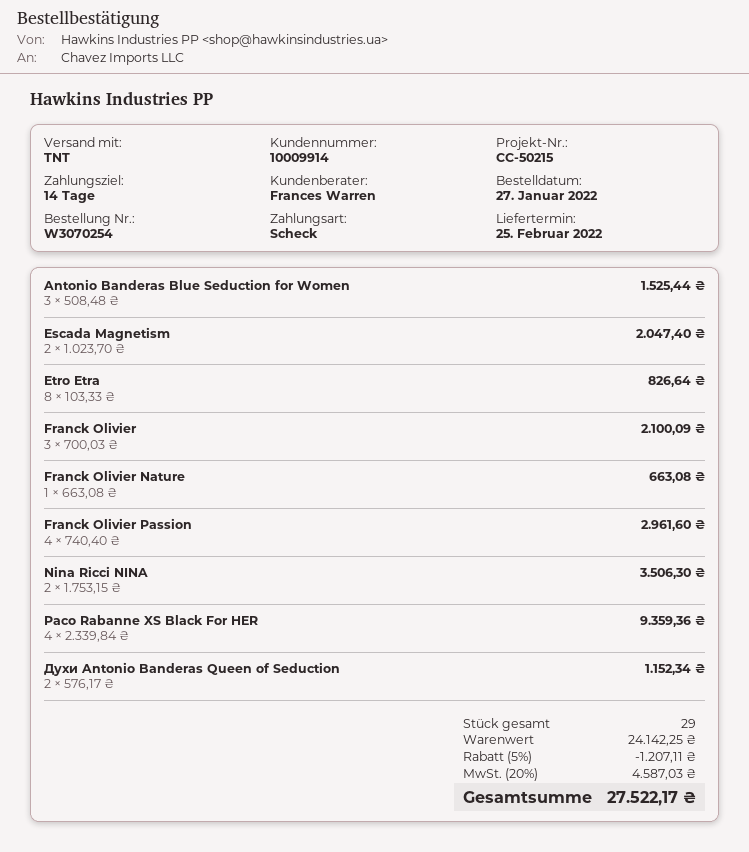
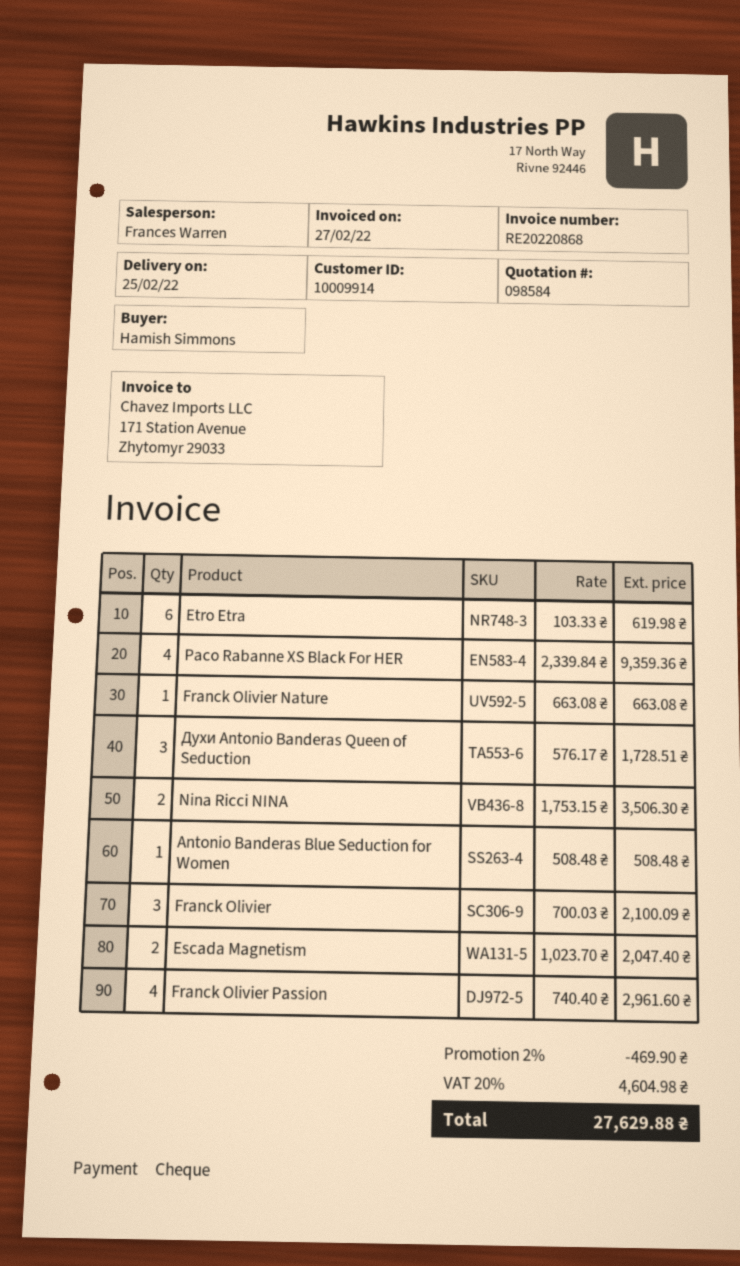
Antonio Banderas Blue Seduction for Women: 3 x 508.48 = 1525.44 -> 1 x 508.48 = 508.48
Etro Etra: 8 x 103.33 = 826.64 -> 6 x 103.33 = 619.98
Духи Antonio Banderas Queen of Seduction: 2 x 576.17 = 1152.34 -> 3 x 576.17 = 1728.51
discount: 5% = 1207.11 -> 2% = 469.90
tax: 20% = 4587.03 -> 20% = 4604.98
total: 27522.17 -> 27629.88

